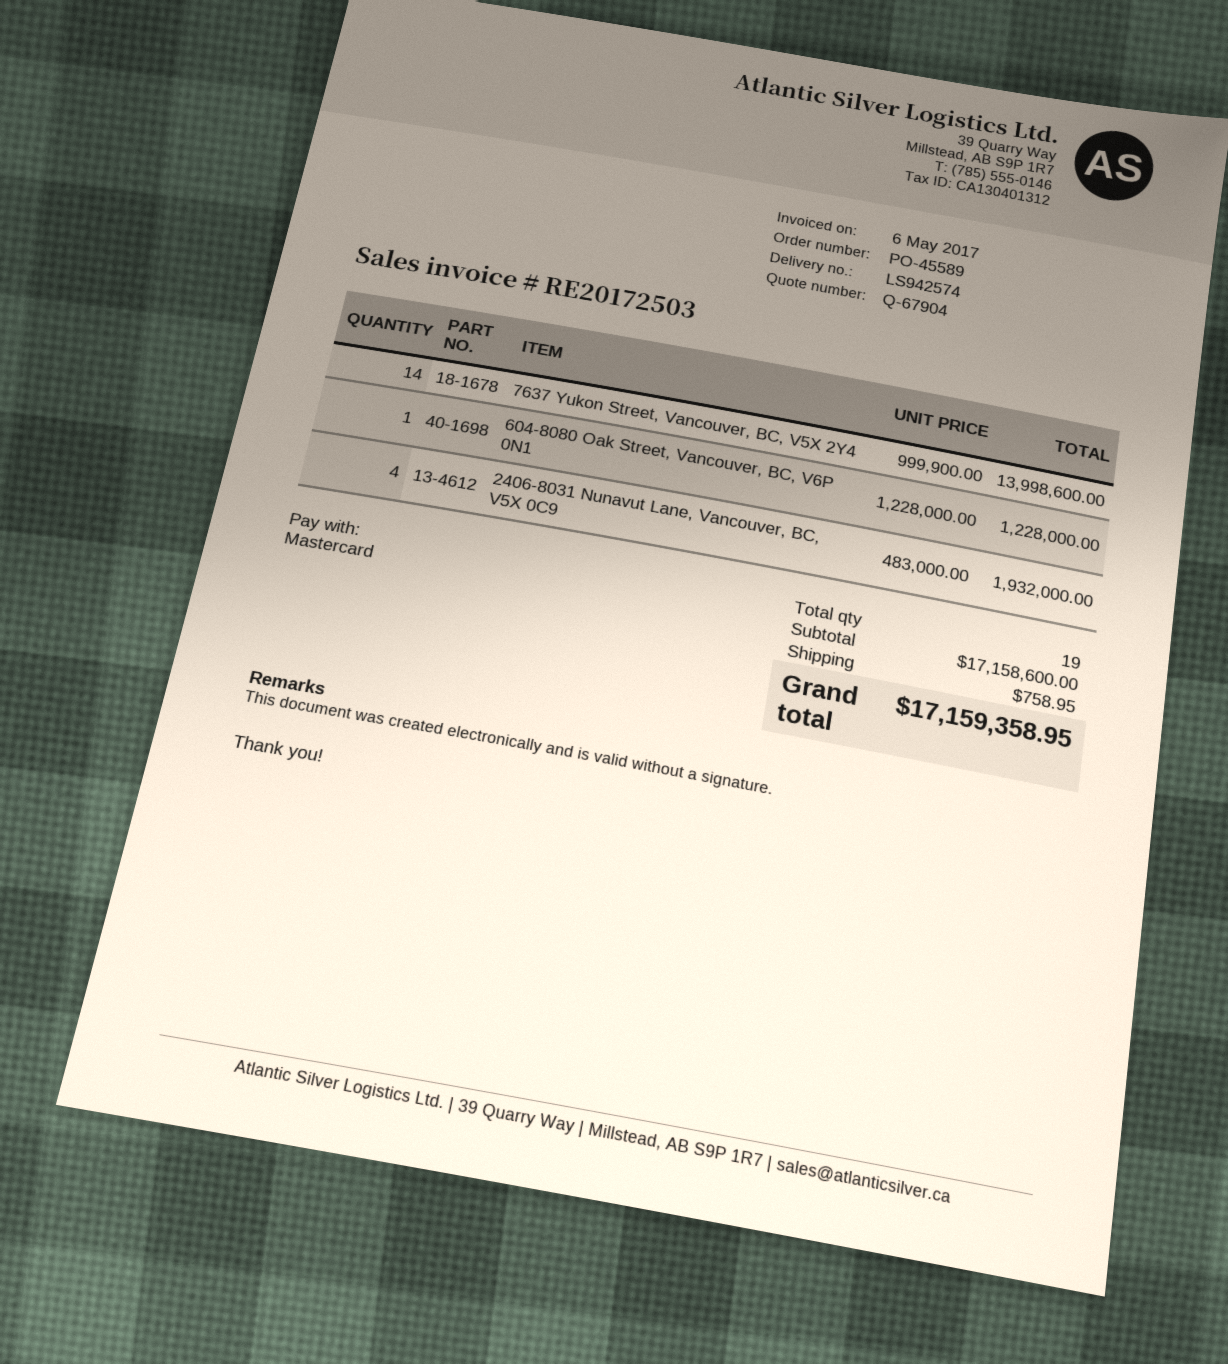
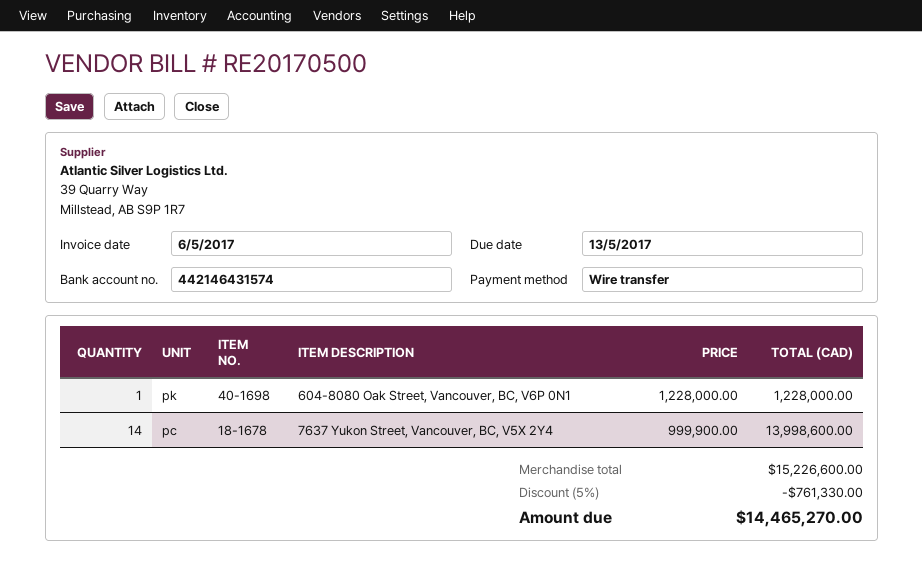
invoice number: RE20172503 -> RE20170500
payment method: Mastercard -> bank transfer
2406-8031 Nunavut Lane, Vancouver, BC, V5X 0C9: 4 x 483000.00 = 1932000.00 -> none
subtotal: 17158600.00 -> 15226600.00
discount: none -> 5% = 761330.00
shipping: 758.95 -> none
total: 17159358.95 -> 14465270.00

